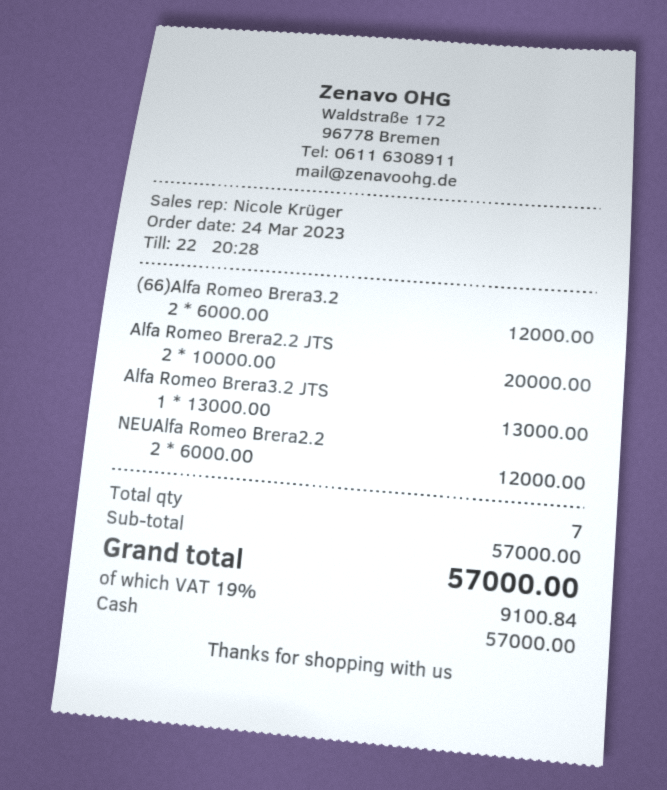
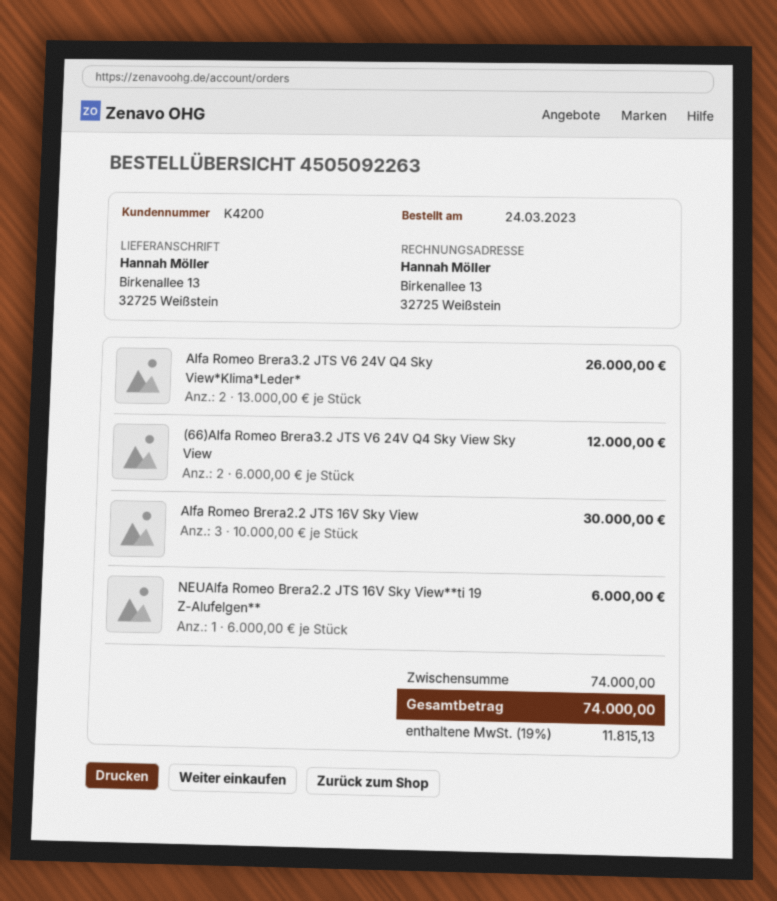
Alfa Romeo Brera2.2 JTS: 2 x 10000.00 = 20000.00 -> 3 x 10000.00 = 30000.00
Alfa Romeo Brera3.2 JTS: 1 x 13000.00 = 13000.00 -> 2 x 13000.00 = 26000.00
NEUAlfa Romeo Brera2.2: 2 x 6000.00 = 12000.00 -> 1 x 6000.00 = 6000.00
subtotal: 57000.00 -> 74000.00
tax: 19% = 9100.84 -> 19% = 11815.13
total: 57000.00 -> 74000.00

